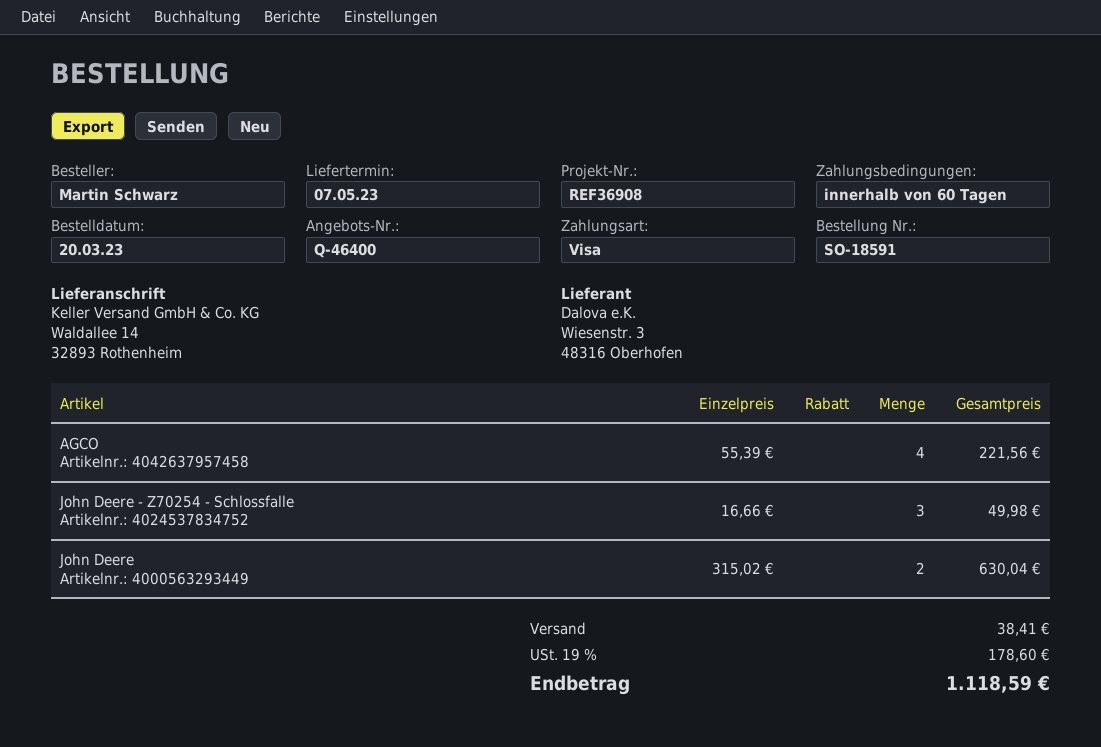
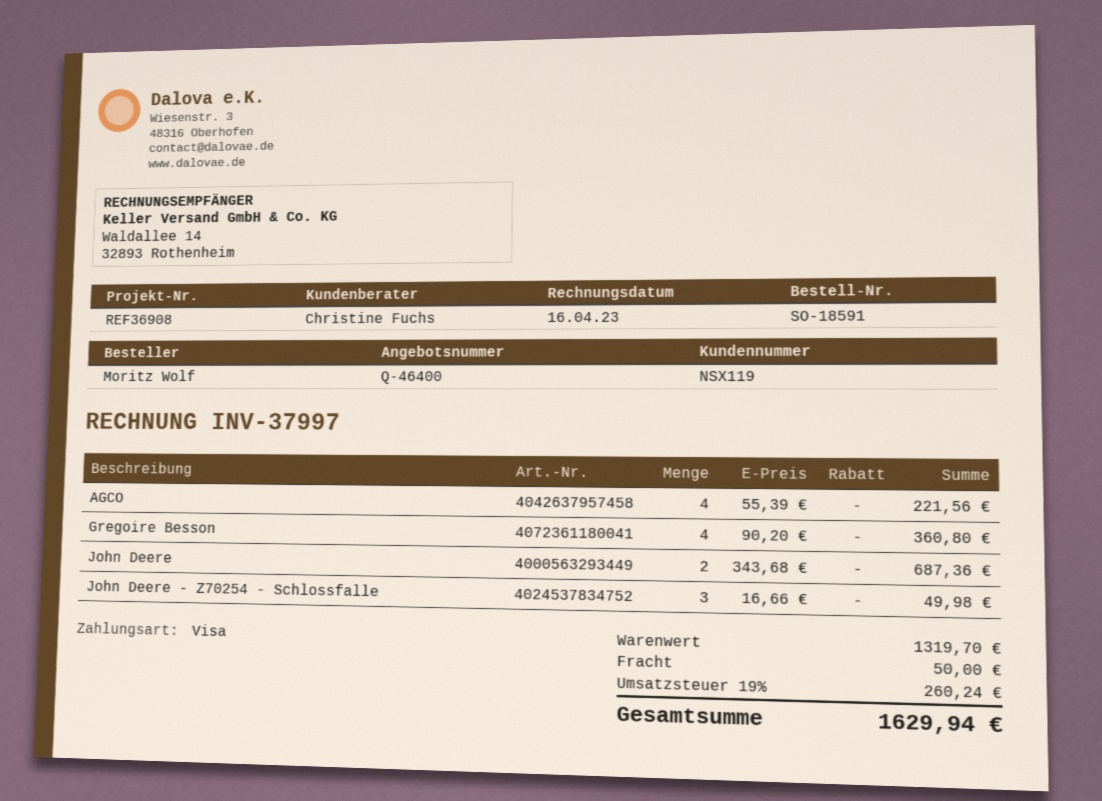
ordered by: Martin Schwarz -> Moritz Wolf
John Deere: 2 x 315.02 = 630.04 -> 2 x 343.68 = 687.36
Gregoire Besson: none -> 4 x 90.20 = 360.80
shipping: 38.41 -> 50.00
tax: 19% = 178.60 -> 19% = 260.24
total: 1118.59 -> 1629.94

